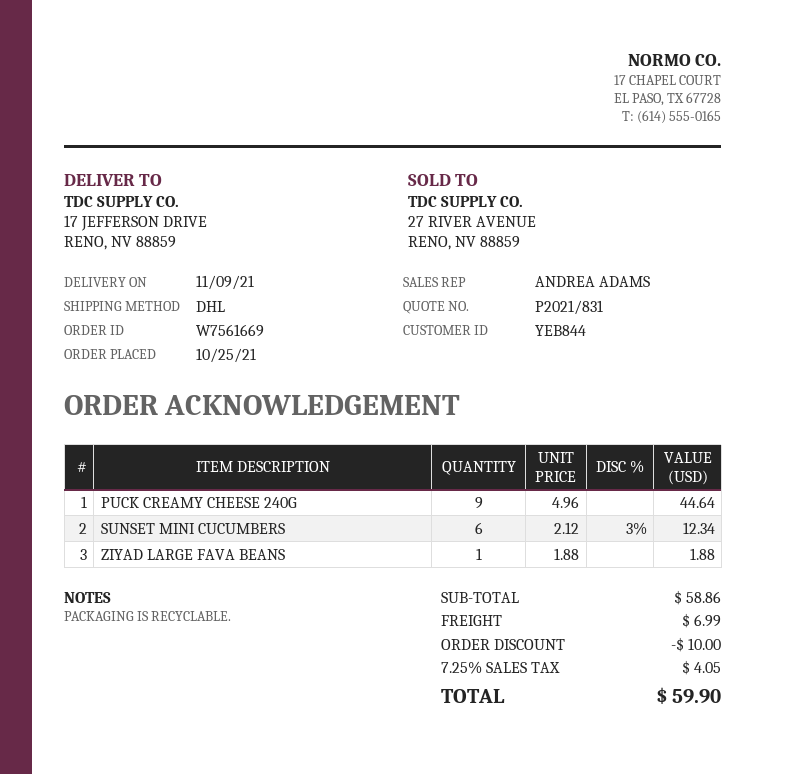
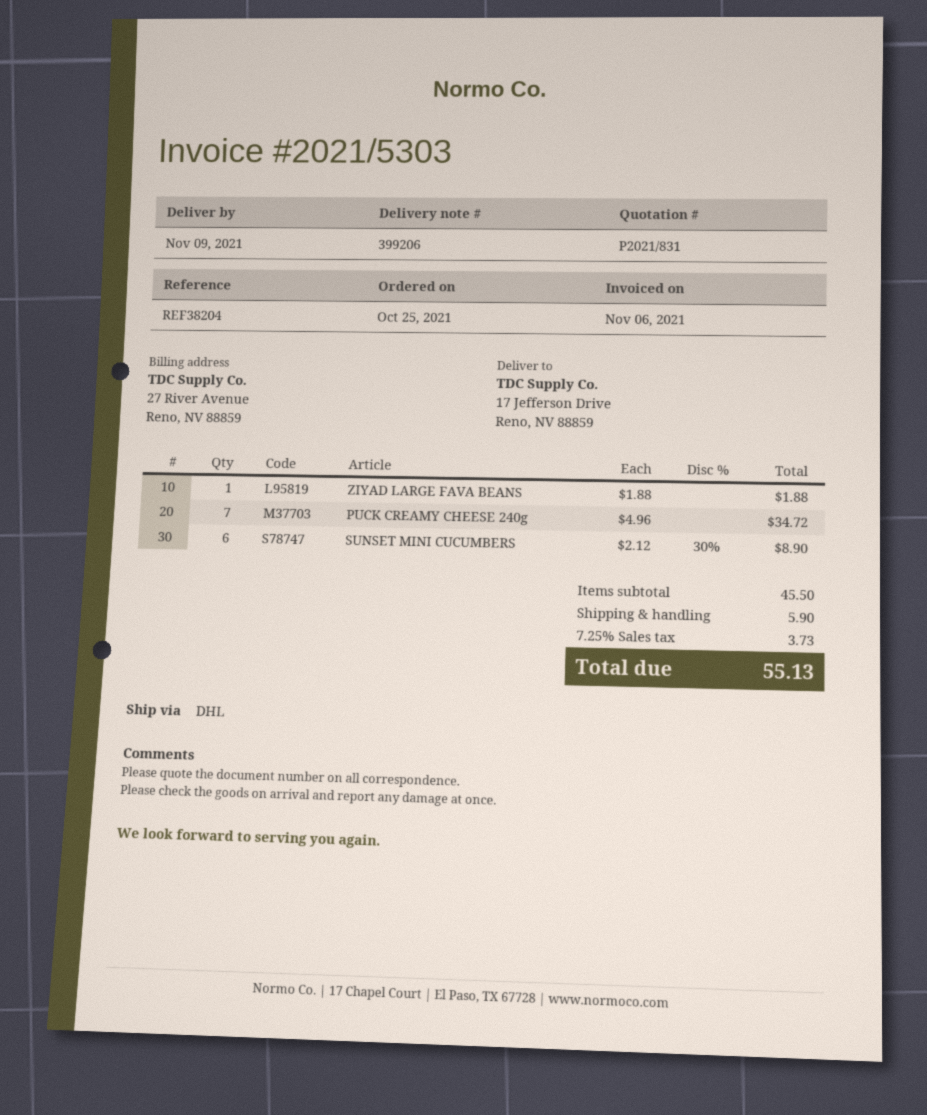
PUCK CREAMY CHEESE 240G: 9 x 4.96 = 44.64 -> 7 x 4.96 = 34.72
SUNSET MINI CUCUMBERS: 6 x 2.12 - 3% = 12.34 -> 6 x 2.12 - 30% = 8.90
subtotal: 58.86 -> 45.50
discount: 10.00 -> none
shipping: 6.99 -> 5.90
tax: 7.25% = 4.05 -> 7.25% = 3.73
total: 59.90 -> 55.13

